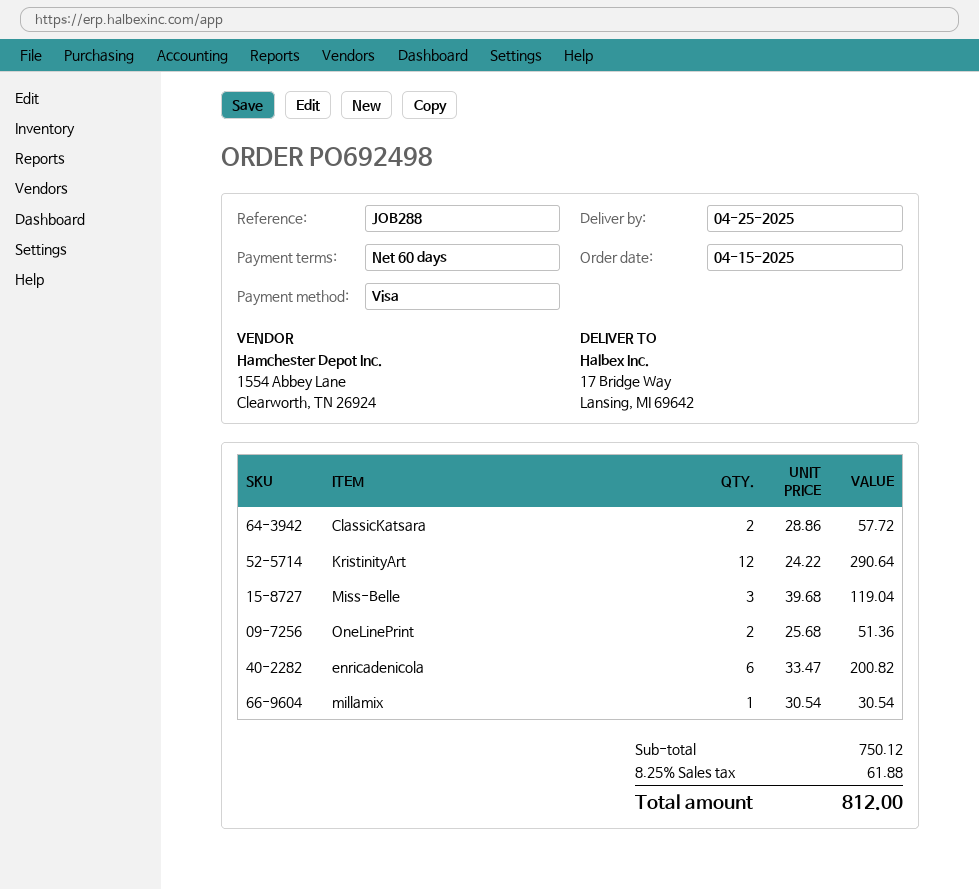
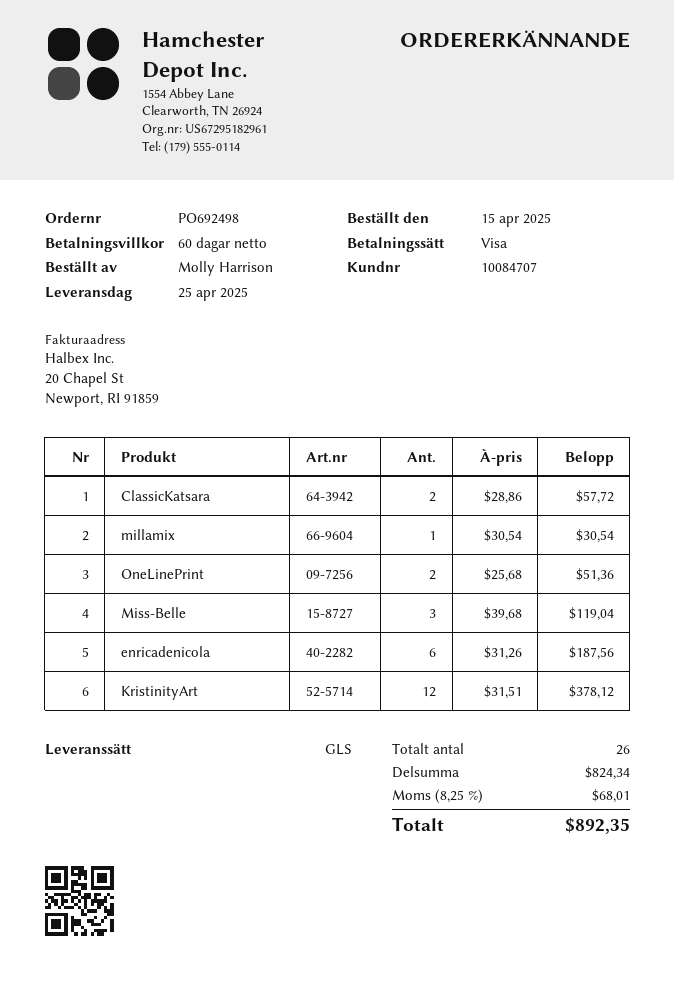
KristinityArt: 12 x 24.22 = 290.64 -> 12 x 31.51 = 378.12
enricadenicola: 6 x 33.47 = 200.82 -> 6 x 31.26 = 187.56
subtotal: 750.12 -> 824.34
tax: 8.25% = 61.88 -> 8.25% = 68.01
total: 812.00 -> 892.35

